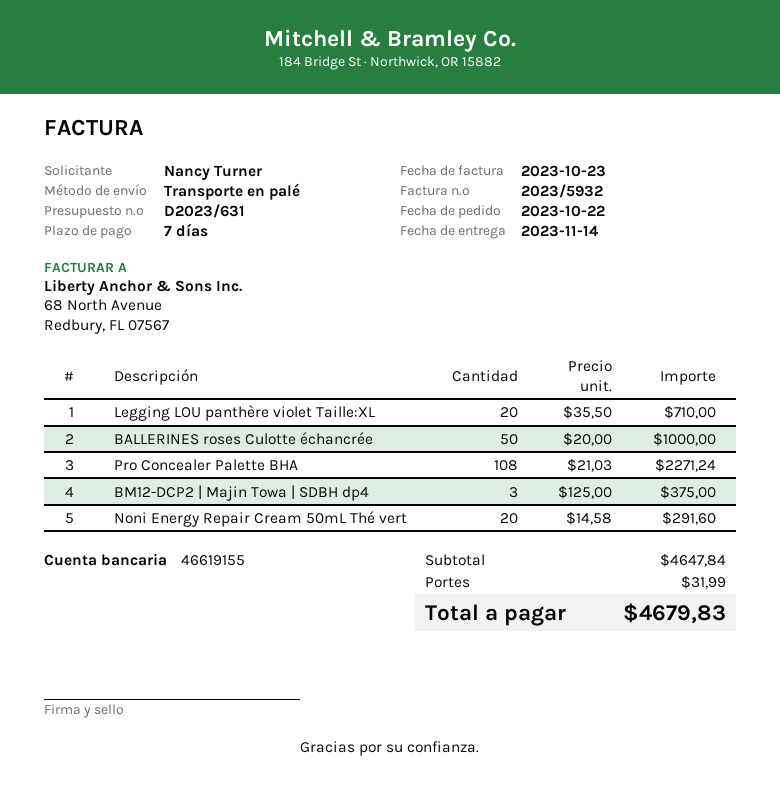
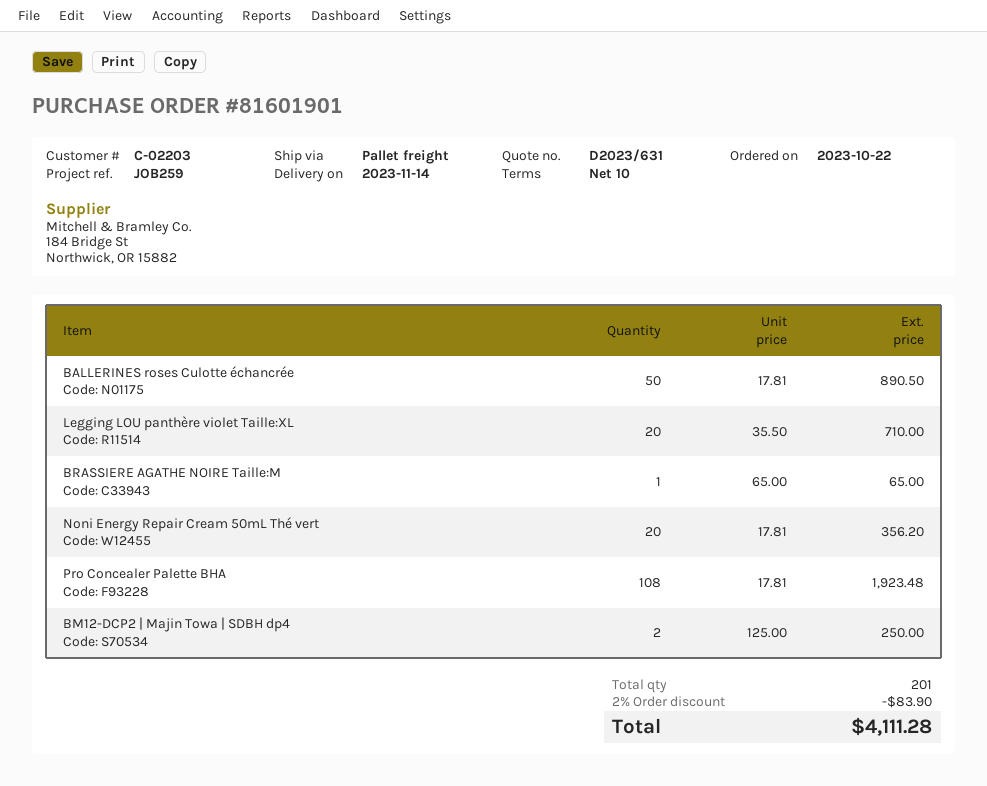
payment terms: 7 days -> 10 days
BALLERINES roses Culotte échancrée: 50 x 20.00 = 1000.00 -> 50 x 17.81 = 890.50
Pro Concealer Palette BHA: 108 x 21.03 = 2271.24 -> 108 x 17.81 = 1923.48
BM12-DCP2 | Majin Towa | SDBH dp4: 3 x 125.00 = 375.00 -> 2 x 125.00 = 250.00
Noni Energy Repair Cream 50mL Thé vert: 20 x 14.58 = 291.60 -> 20 x 17.81 = 356.20
BRASSIERE AGATHE NOIRE Taille:M: none -> 1 x 65.00 = 65.00
discount: none -> 2% = 83.90
shipping: 31.99 -> none
total: 4679.83 -> 4111.28

